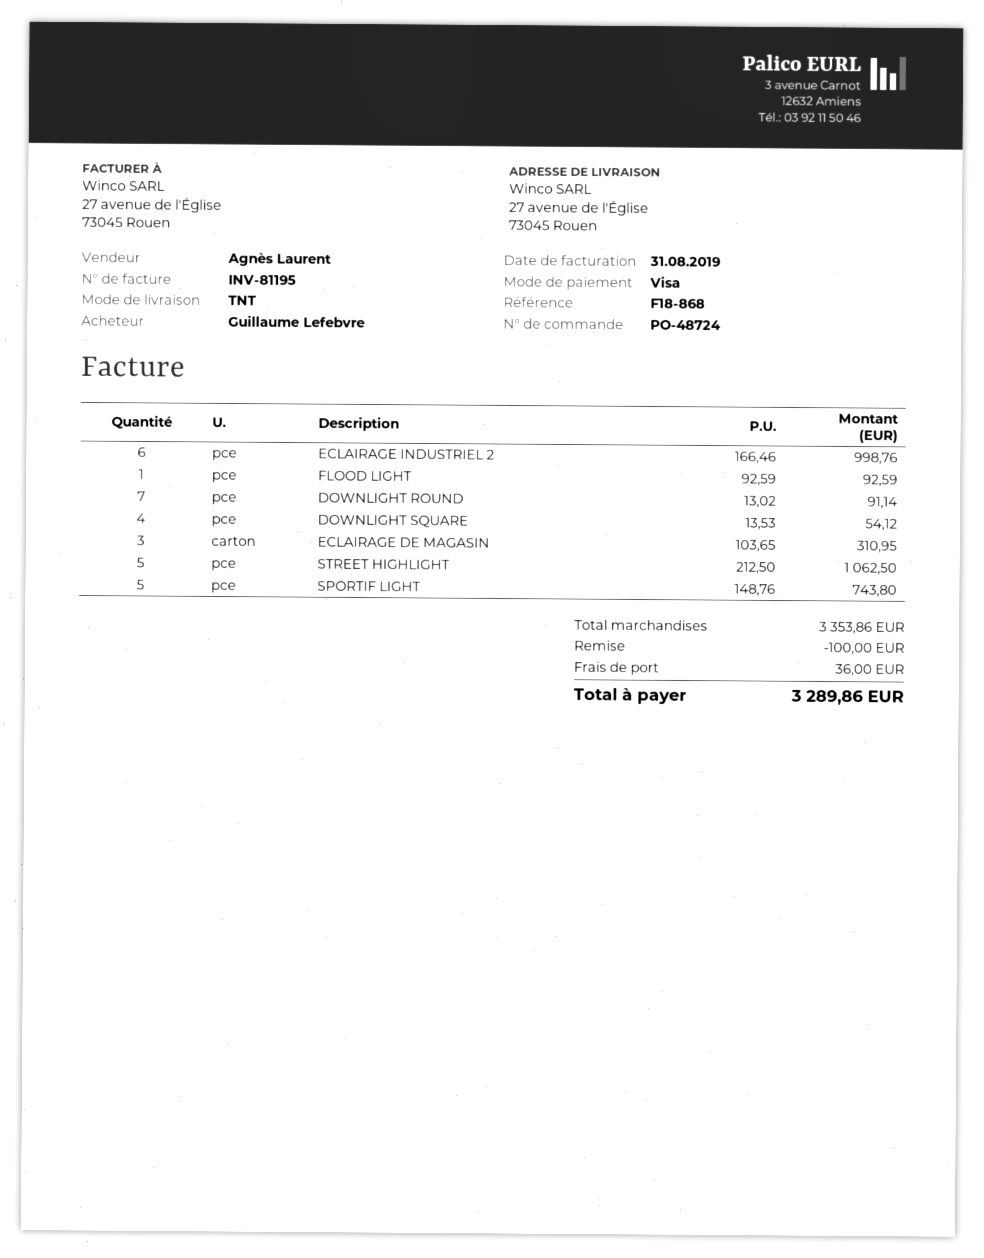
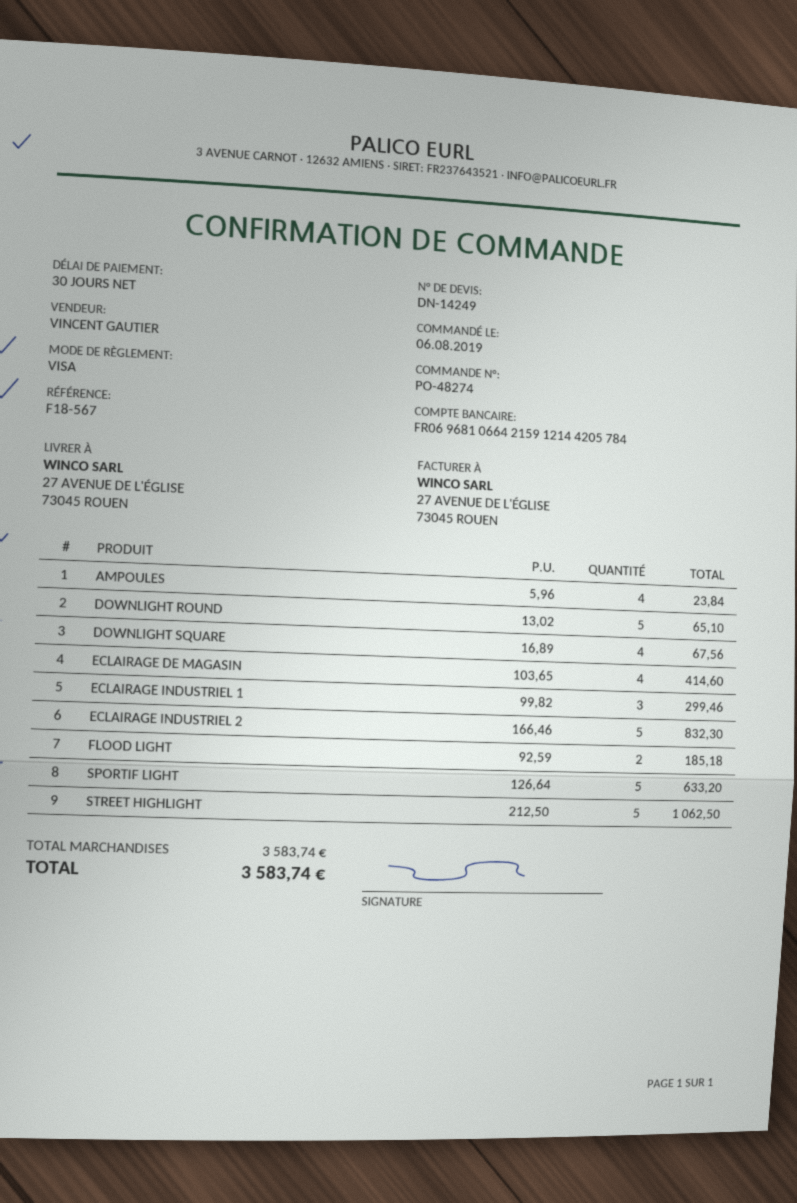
order number: PO-48724 -> PO-48274
reference: F18-868 -> F18-567
sales rep: Agnès Laurent -> VINCENT GAUTIER
ECLAIRAGE INDUSTRIEL 2: 6 x 166.46 = 998.76 -> 5 x 166.46 = 832.30
FLOOD LIGHT: 1 x 92.59 = 92.59 -> 2 x 92.59 = 185.18
DOWNLIGHT ROUND: 7 x 13.02 = 91.14 -> 5 x 13.02 = 65.10
DOWNLIGHT SQUARE: 4 x 13.53 = 54.12 -> 4 x 16.89 = 67.56
ECLAIRAGE DE MAGASIN: 3 x 103.65 = 310.95 -> 4 x 103.65 = 414.60
SPORTIF LIGHT: 5 x 148.76 = 743.80 -> 5 x 126.64 = 633.20
AMPOULES: none -> 4 x 5.96 = 23.84
ECLAIRAGE INDUSTRIEL 1: none -> 3 x 99.82 = 299.46
subtotal: 3353.86 -> 3583.74
discount: 100.00 -> none
shipping: 36.00 -> none
total: 3289.86 -> 3583.74

